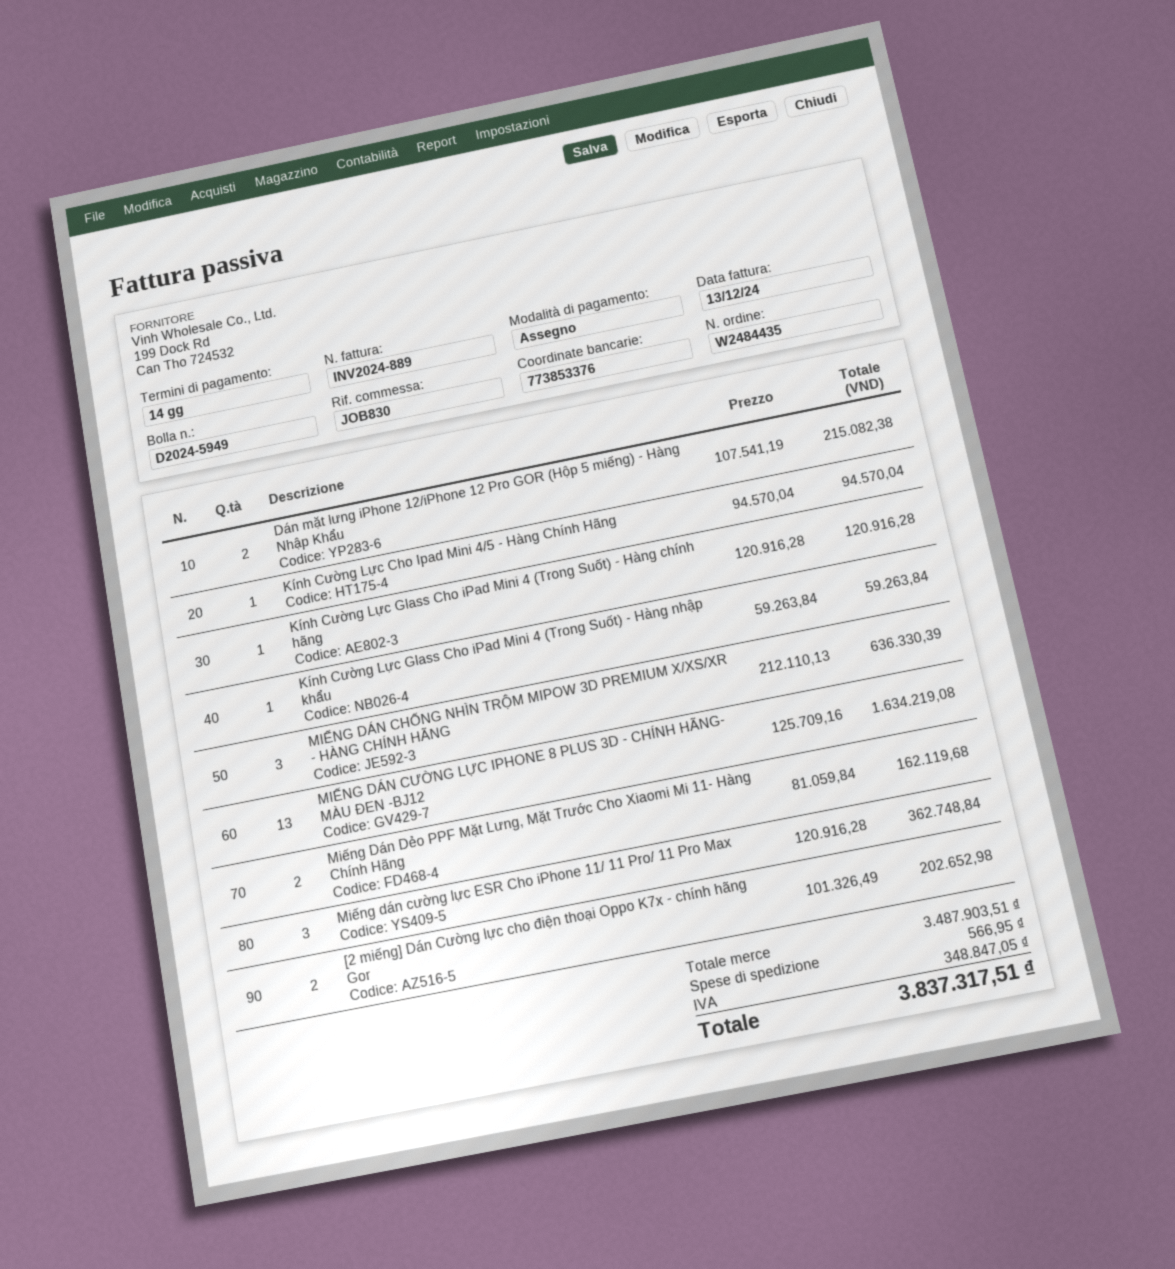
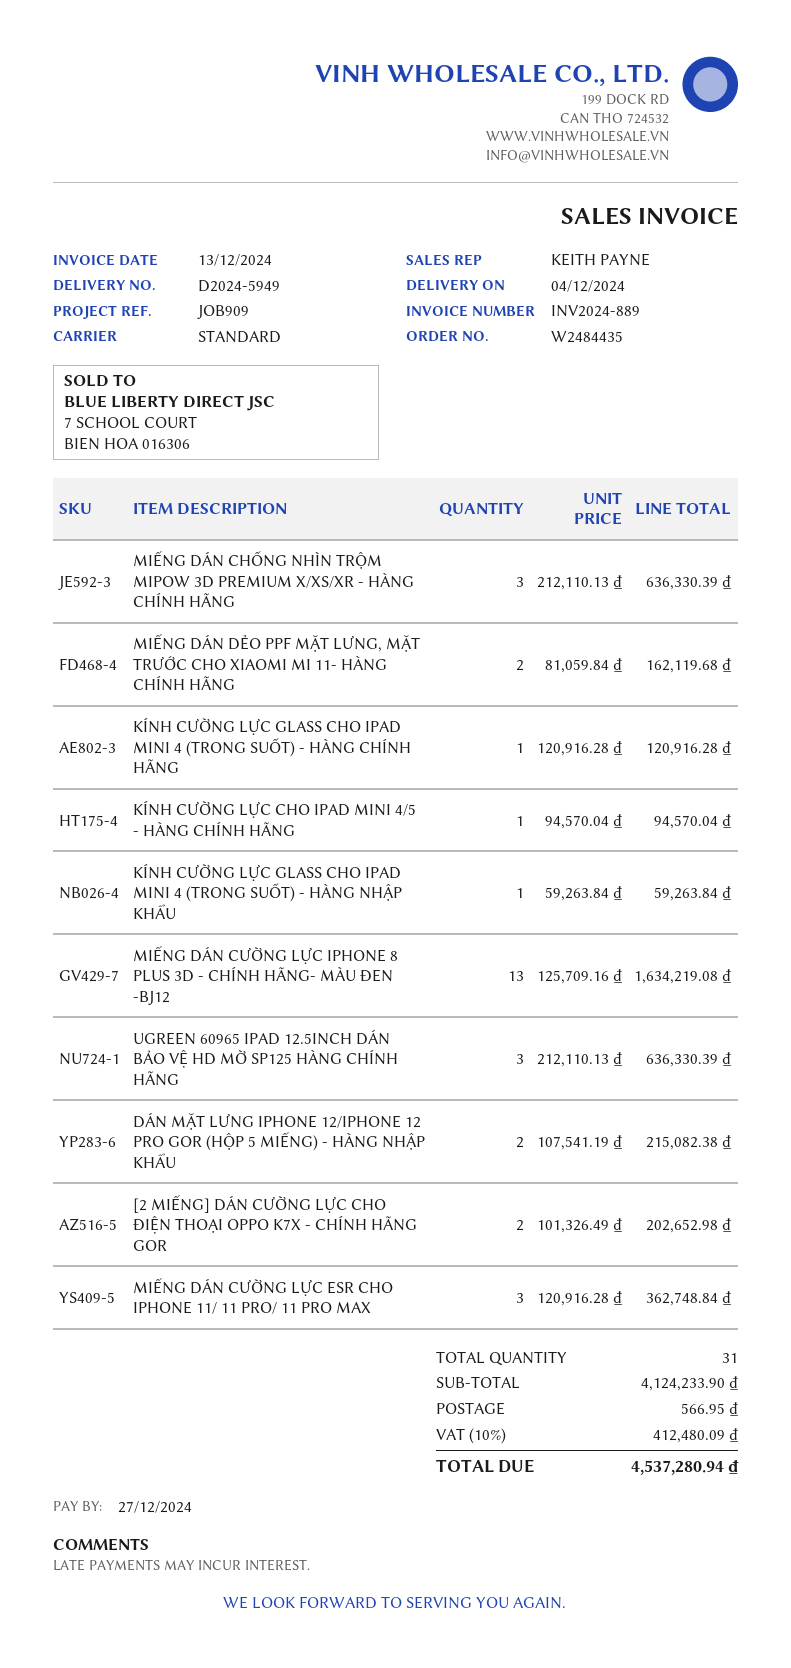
reference: JOB830 -> JOB909
UGREEN 60965 IPAD 12.5INCH DÁN BẢO VỆ HD MỜ SP125 HÀNG CHÍNH HÃNG: none -> 3 x 212110.13 = 636330.39
subtotal: 3487903.51 -> 4124233.90
tax: 348847.05 -> 412480.09
total: 3837317.51 -> 4537280.94

